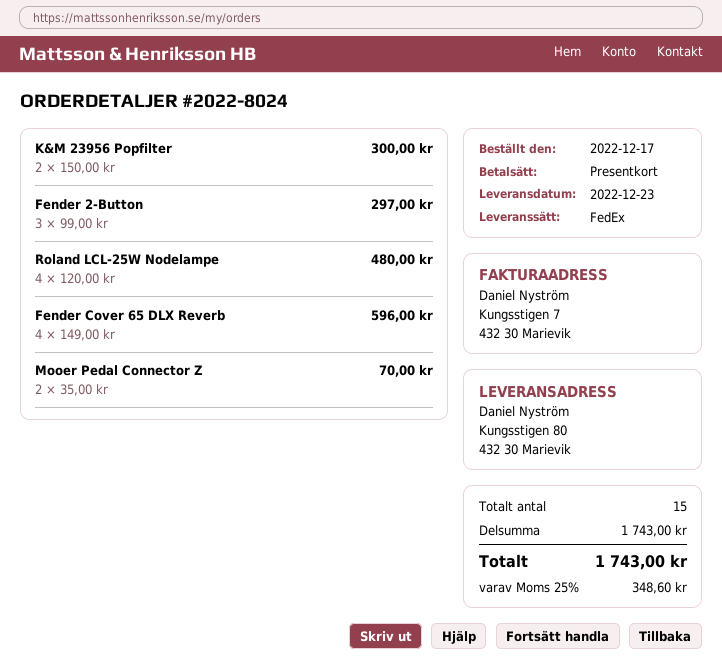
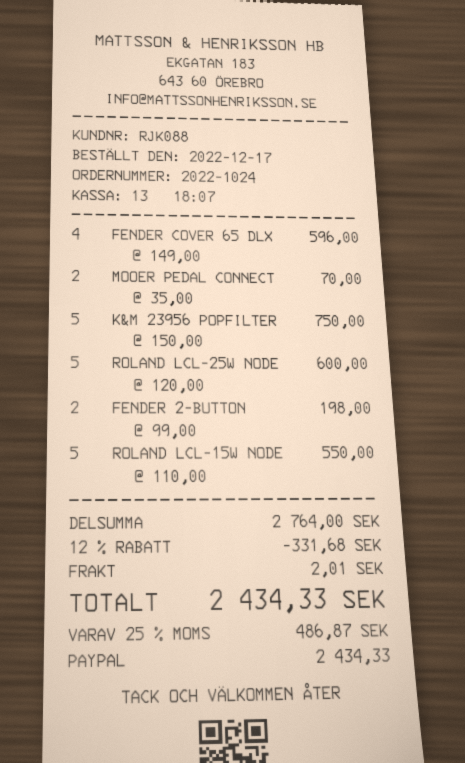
order number: 2022-8024 -> 2022-1024
payment method: gift card -> PayPal
K&M 23956 Popfilter: 2 x 150.00 = 300.00 -> 5 x 150.00 = 750.00
Fender 2-Button: 3 x 99.00 = 297.00 -> 2 x 99.00 = 198.00
Roland LCL-25W Nodelampe: 4 x 120.00 = 480.00 -> 5 x 120.00 = 600.00
ROLAND LCL-15W NODE: none -> 5 x 110.00 = 550.00
subtotal: 1743.00 -> 2764.00
discount: none -> 12% = 331.68
shipping: none -> 2.01
tax: 25% = 348.60 -> 25% = 486.87
total: 1743.00 -> 2434.33

